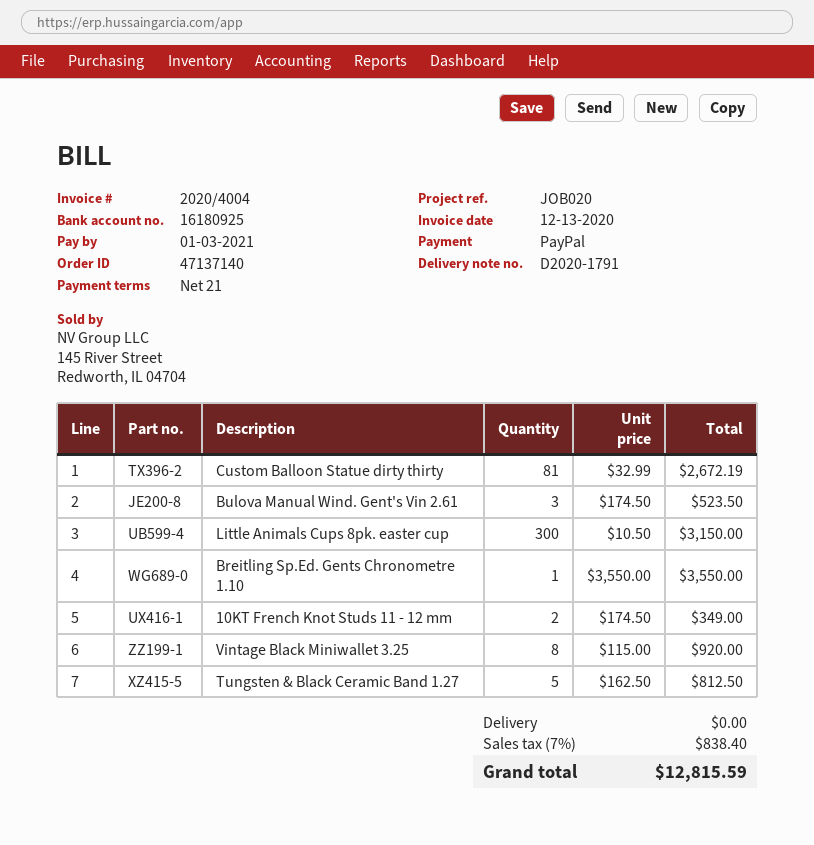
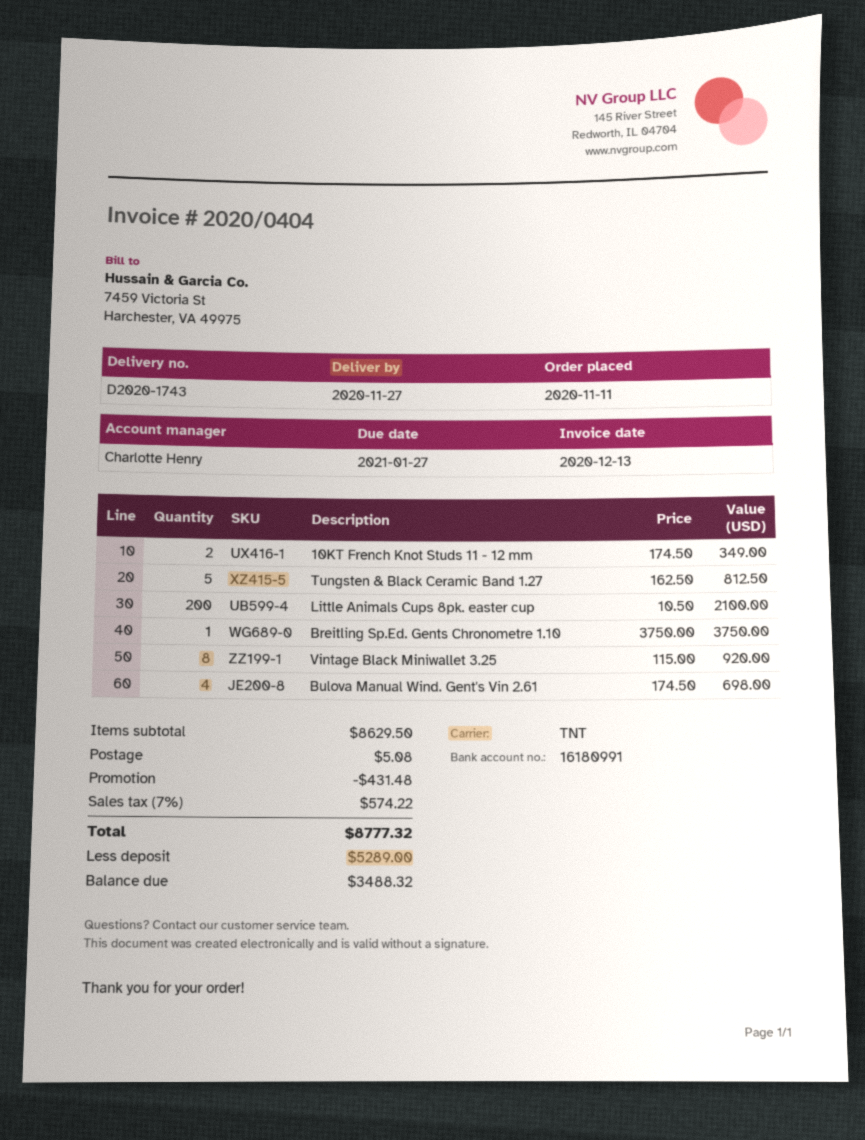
delivery note number: D2020-1791 -> D2020-1743
invoice number: 2020/4004 -> 2020/0404
due date: 2021-01-03 -> 2021-01-27
bank account: 16180925 -> 16180991
Custom Balloon Statue dirty thirty: 81 x 32.99 = 2672.19 -> none
Bulova Manual Wind. Gent's Vin 2.61: 3 x 174.50 = 523.50 -> 4 x 174.50 = 698.00
Little Animals Cups 8pk. easter cup: 300 x 10.50 = 3150.00 -> 200 x 10.50 = 2100.00
Breitling Sp.Ed. Gents Chronometre 1.10: 1 x 3550.00 = 3550.00 -> 1 x 3750.00 = 3750.00
discount: none -> 431.48
shipping: 0.00 -> 5.08
tax: 7% = 838.40 -> 7% = 574.22
total: 12815.59 -> 8777.32

